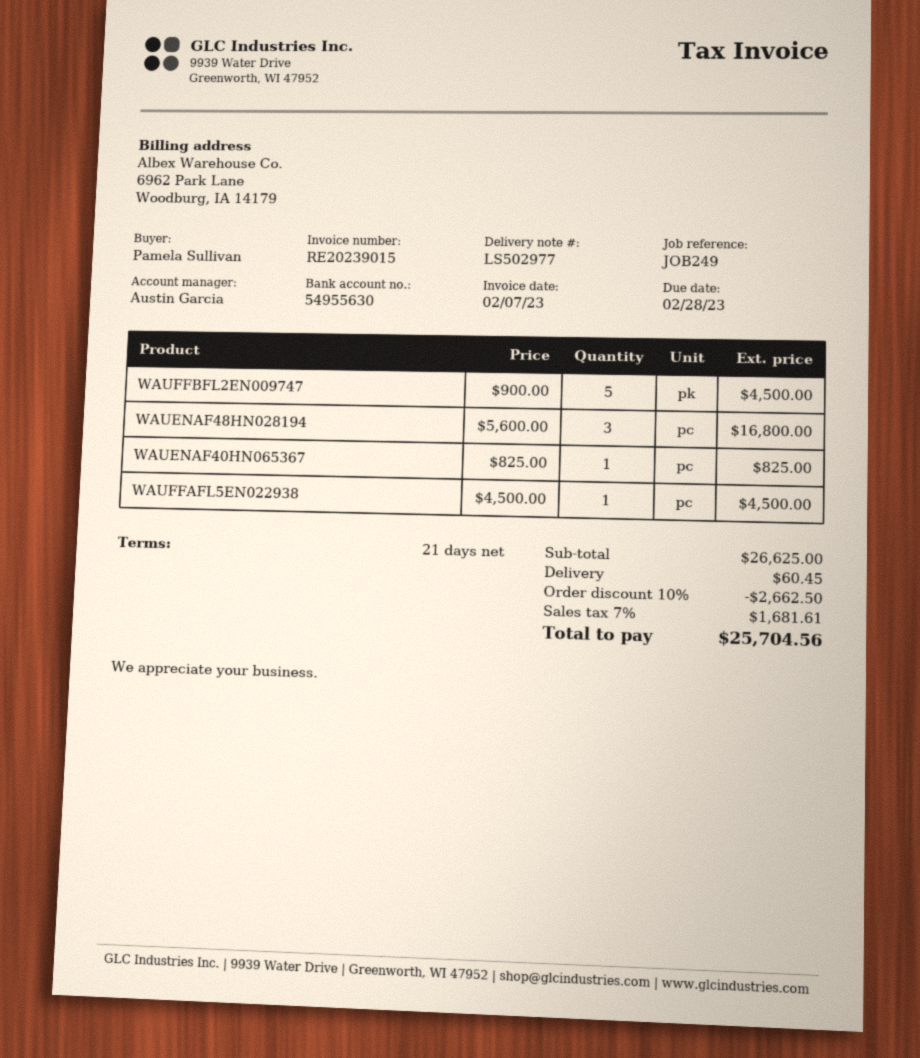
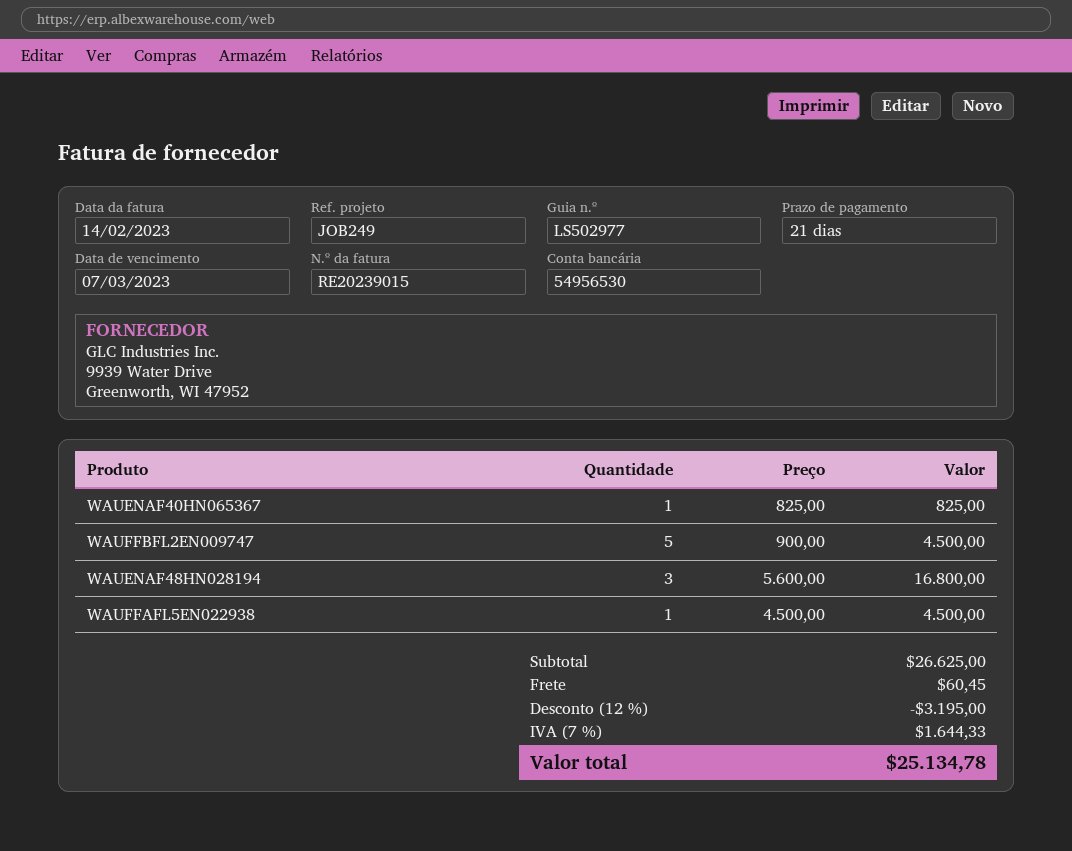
invoice date: 2023-02-07 -> 2023-02-14
due date: 2023-02-28 -> 2023-03-07
bank account: 54955630 -> 54956530
discount: 10% = 2662.50 -> 12% = 3195.00
tax: 7% = 1681.61 -> 7% = 1644.33
total: 25704.56 -> 25134.78

